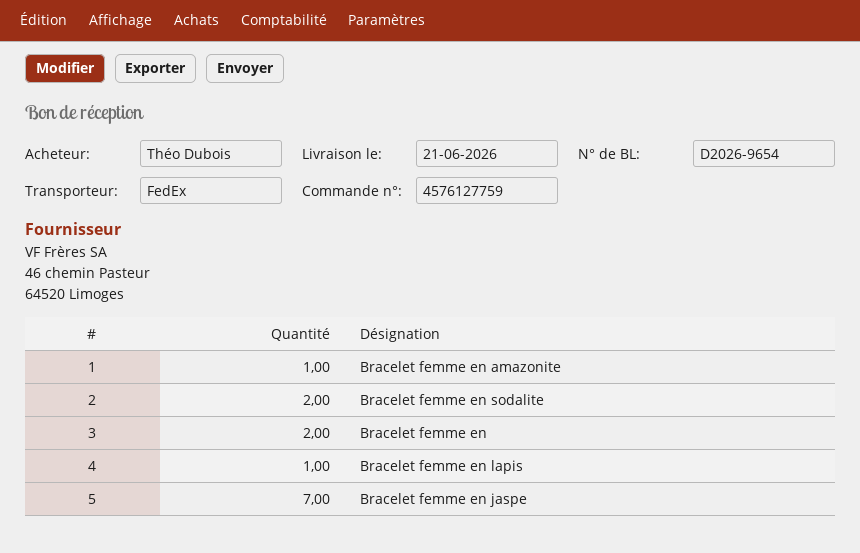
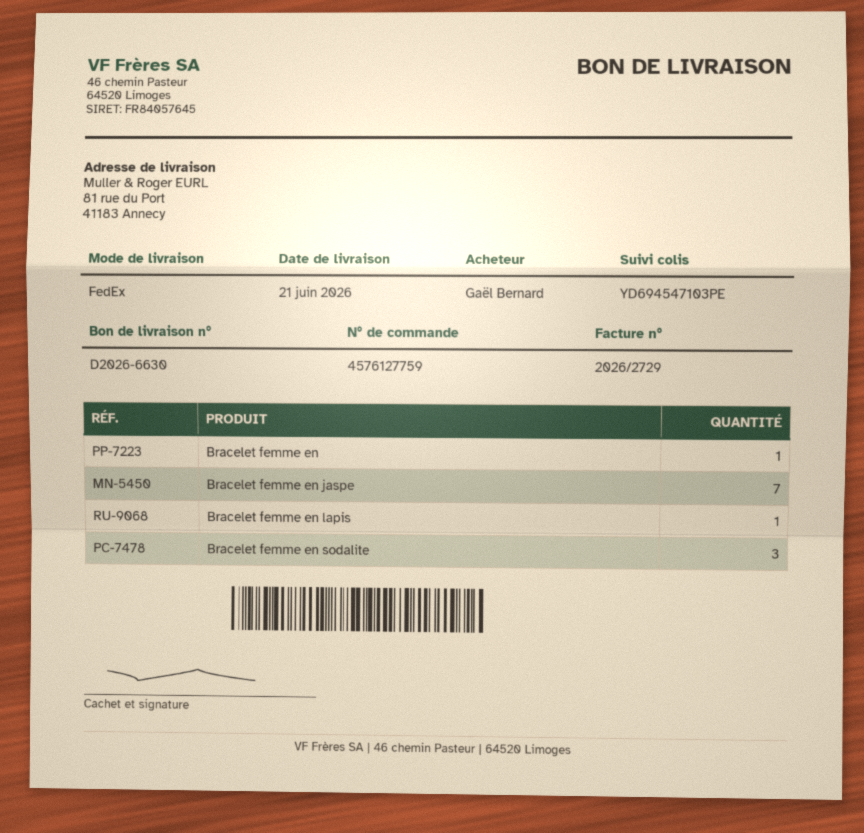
delivery note number: D2026-9654 -> D2026-6630
ordered by: Théo Dubois -> Gaël Bernard
Bracelet femme en amazonite: 1 -> none
Bracelet femme en sodalite: 2 -> 3
Bracelet femme en: 2 -> 1

